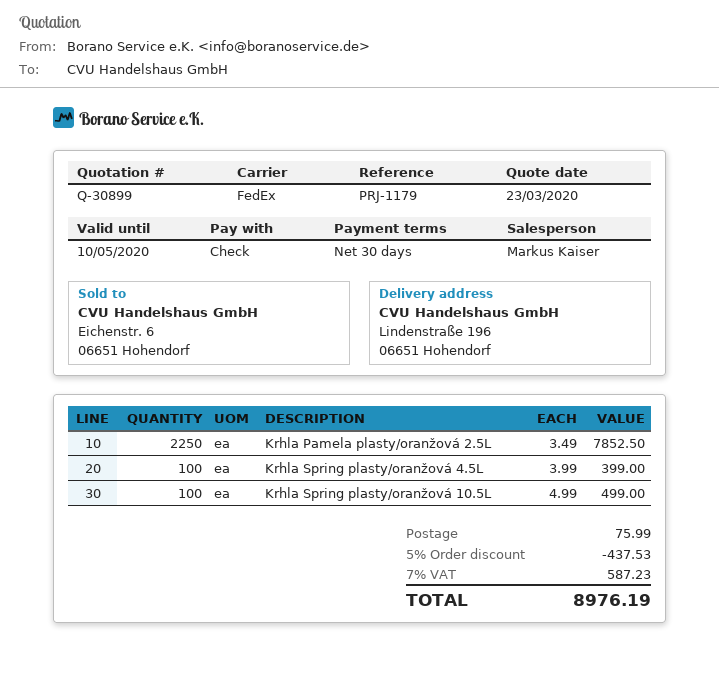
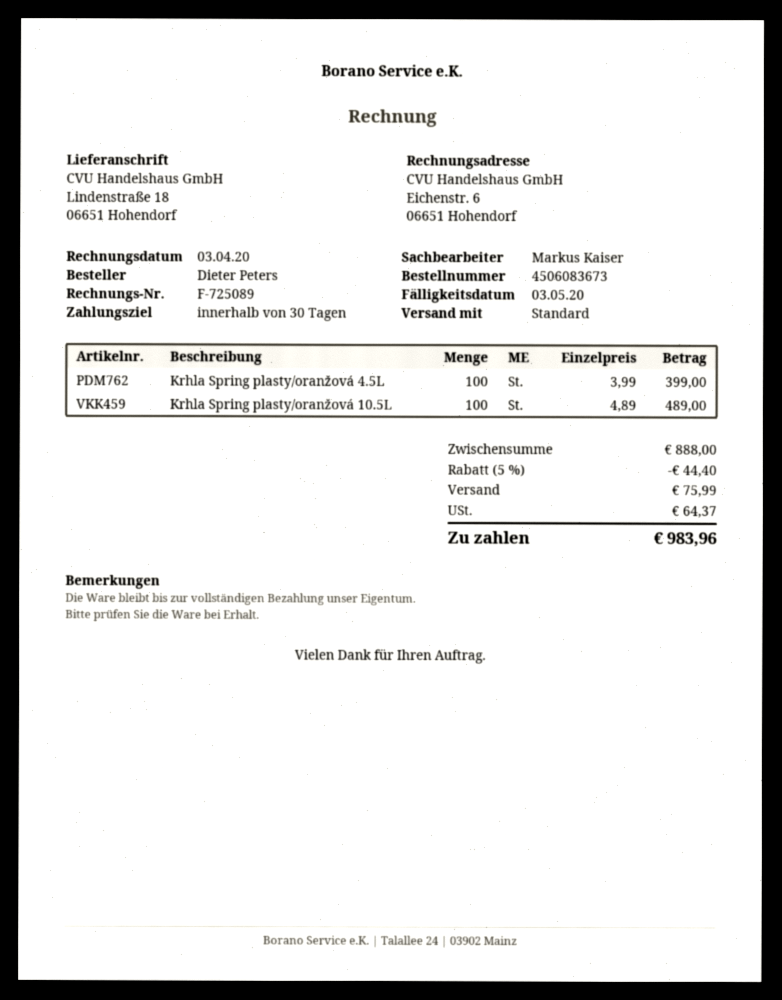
shipping method: FedEx -> standard
ship to: Lindenstraße 196, 06651 Hohendorf -> Lindenstraße 18, 06651 Hohendorf
Krhla Pamela plasty/oranžová 2.5L: 2250 x 3.49 = 7852.50 -> none
Krhla Spring plasty/oranžová 10.5L: 100 x 4.99 = 499.00 -> 100 x 4.89 = 489.00
discount: 5% = 437.53 -> 5% = 44.40
tax: 587.23 -> 64.37
total: 8976.19 -> 983.96

